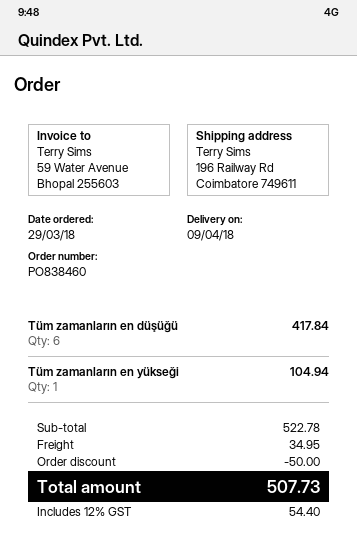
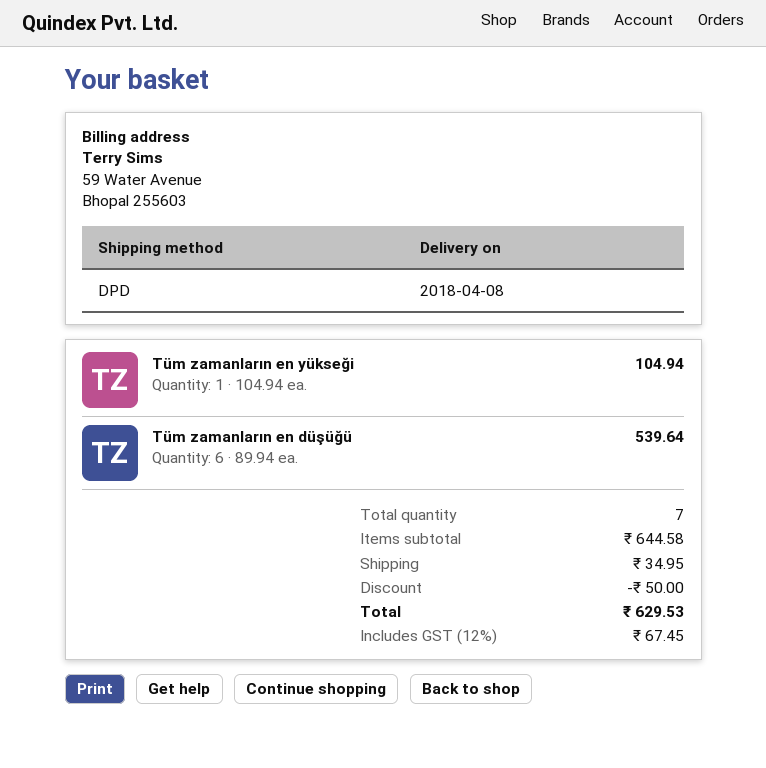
delivery date: 2018-04-09 -> 2018-04-08
Tüm zamanların en düşüğü: 6 for 417.84 -> 6 for 539.64
subtotal: 522.78 -> 644.58
tax: 12% = 54.40 -> 12% = 67.45
total: 507.73 -> 629.53

